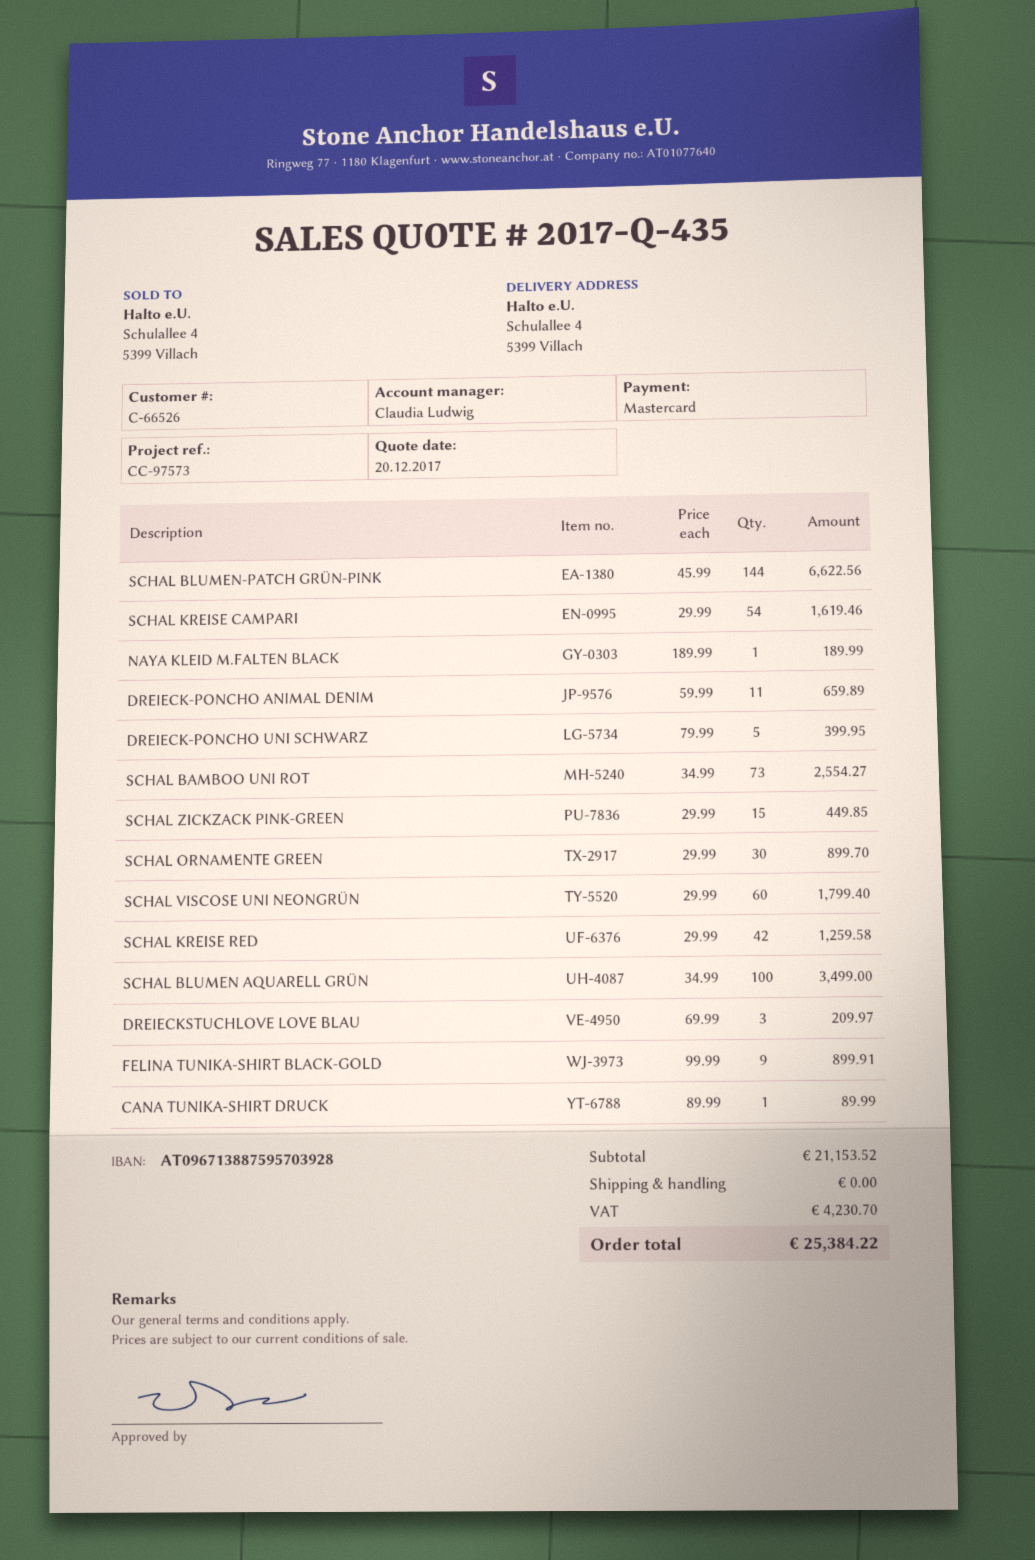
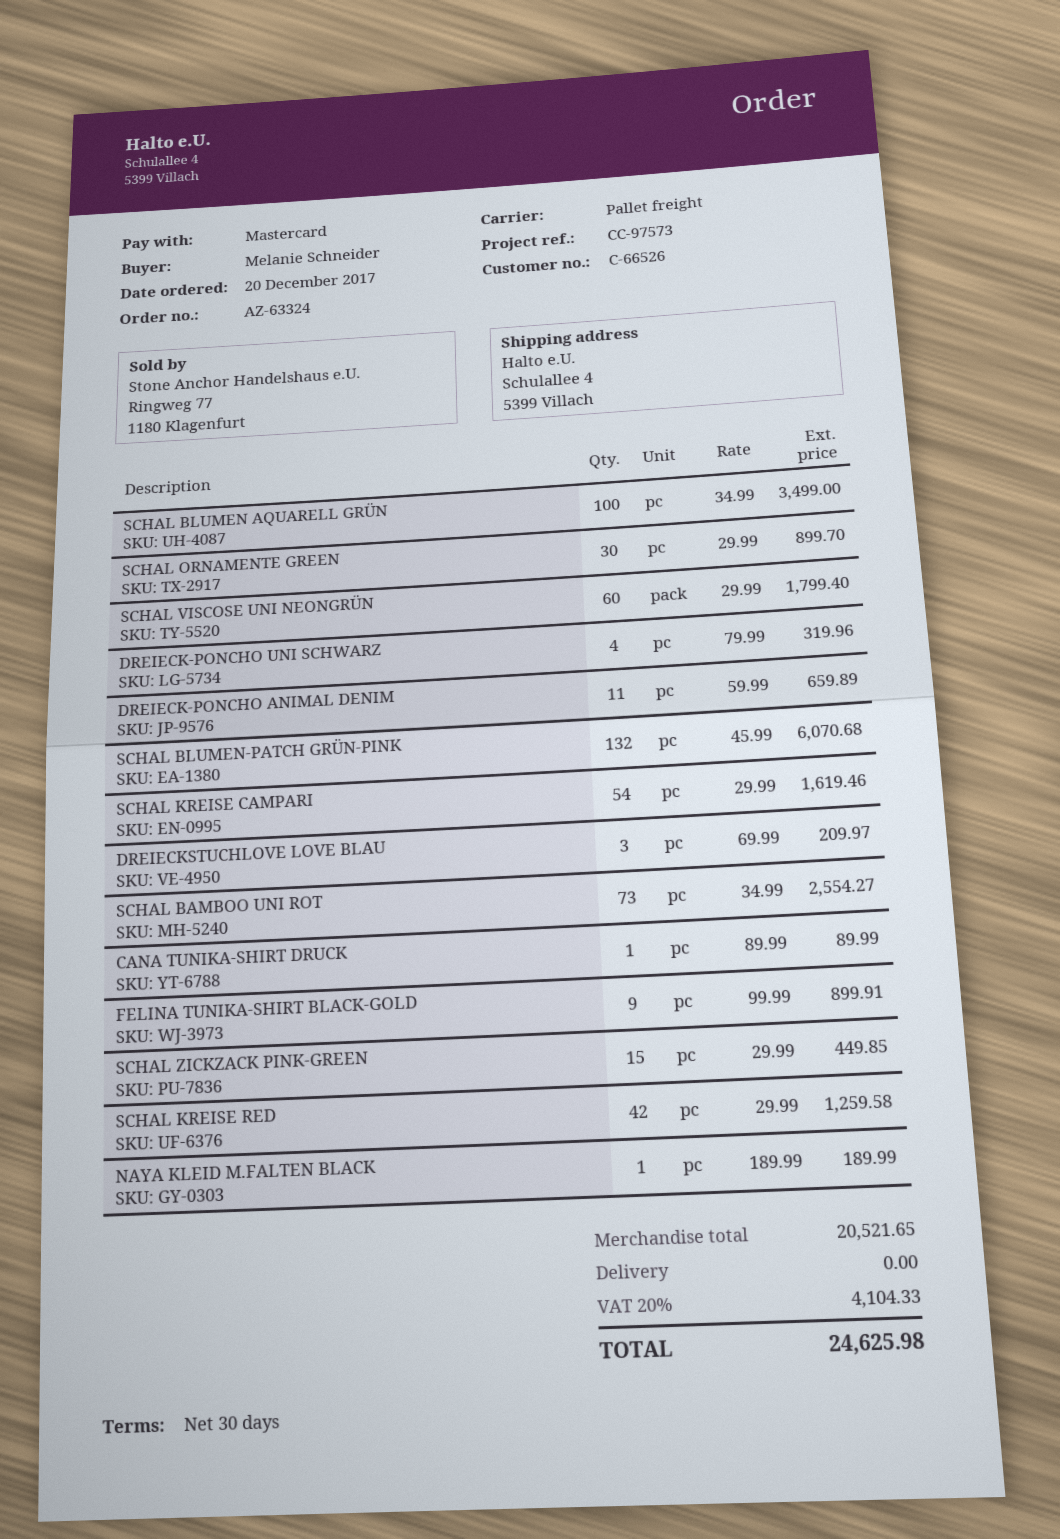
SCHAL BLUMEN-PATCH GRÜN-PINK: 144 x 45.99 = 6622.56 -> 132 x 45.99 = 6070.68
DREIECK-PONCHO UNI SCHWARZ: 5 x 79.99 = 399.95 -> 4 x 79.99 = 319.96
subtotal: 21153.52 -> 20521.65
tax: 4230.70 -> 4104.33
total: 25384.22 -> 24625.98

